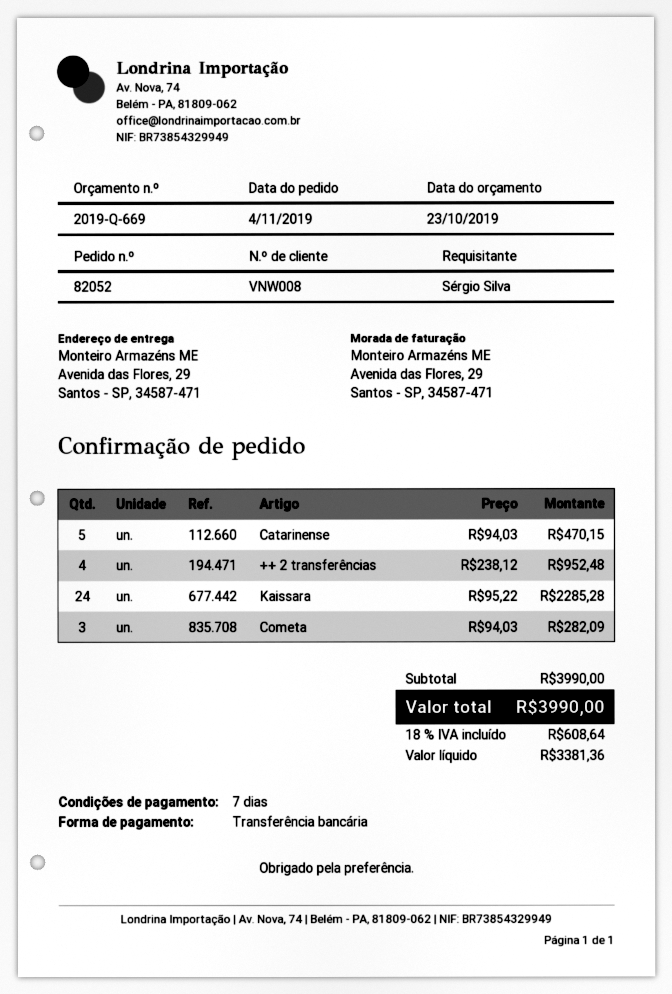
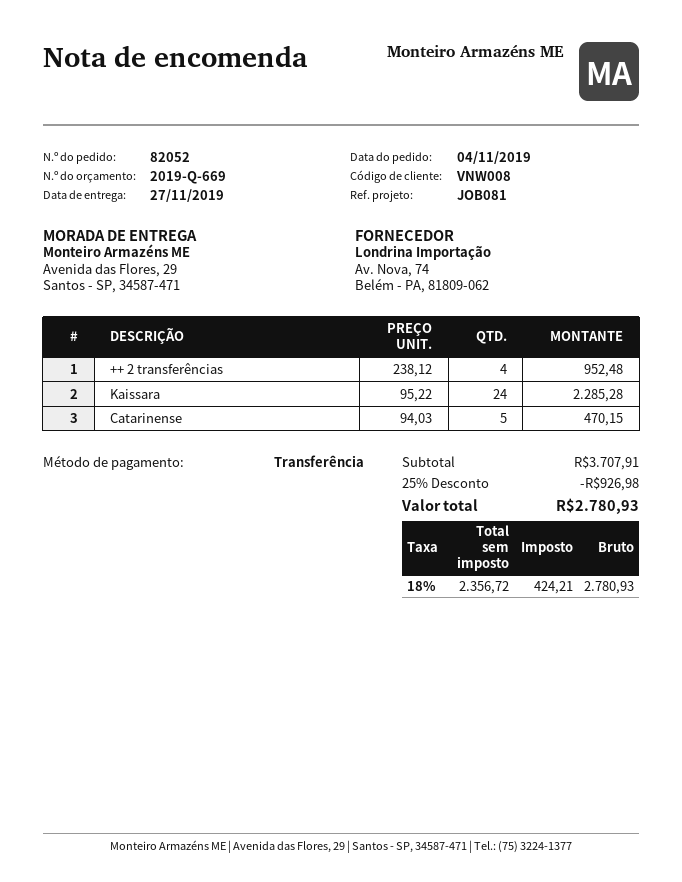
Cometa: 3 x 94.03 = 282.09 -> none
subtotal: 3990.00 -> 3707.91
discount: none -> 25% = 926.98
net: 3381.36 -> 2356.72
tax: 18% = 608.64 -> 18% = 424.21
total: 3990.00 -> 2780.93

